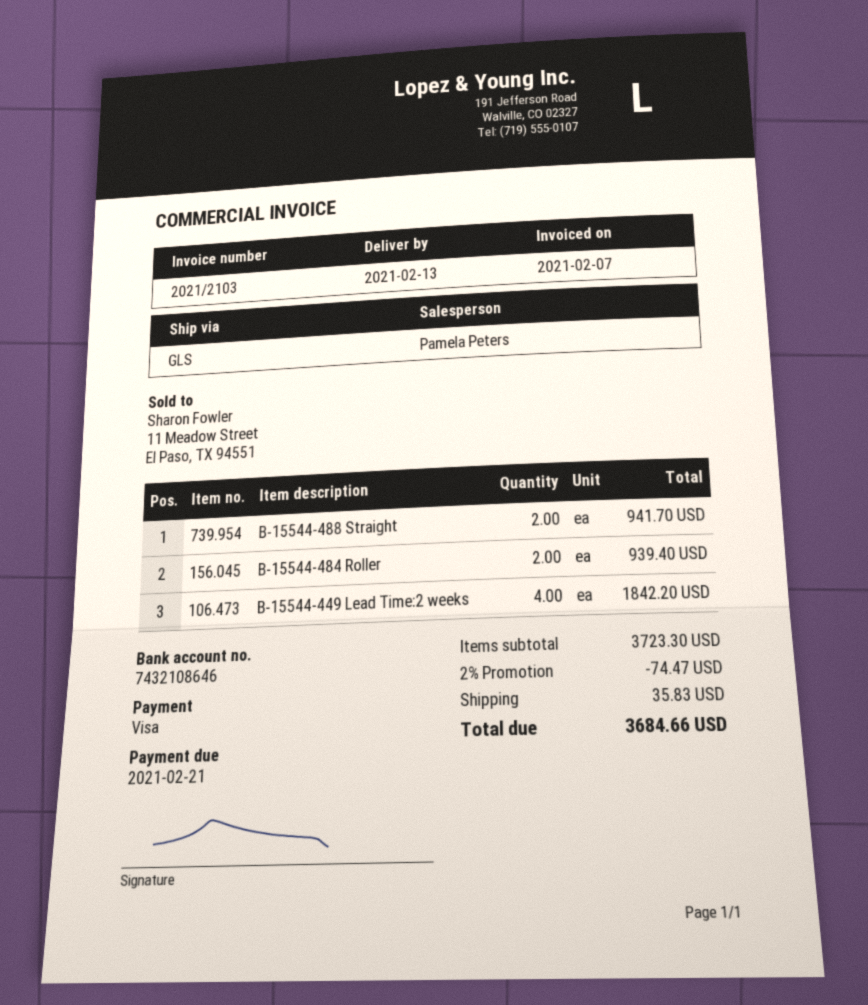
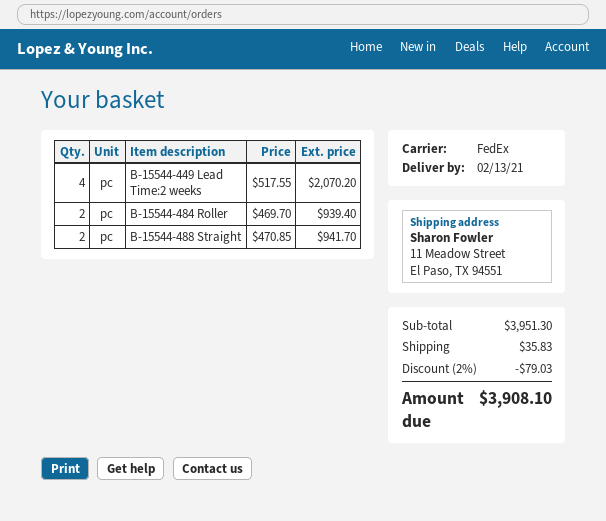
shipping method: GLS -> FedEx
B-15544-449 Lead Time:2 weeks: 4 for 1842.20 -> 4 for 2070.20
subtotal: 3723.30 -> 3951.30
discount: 2% = 74.47 -> 2% = 79.03
total: 3684.66 -> 3908.10

